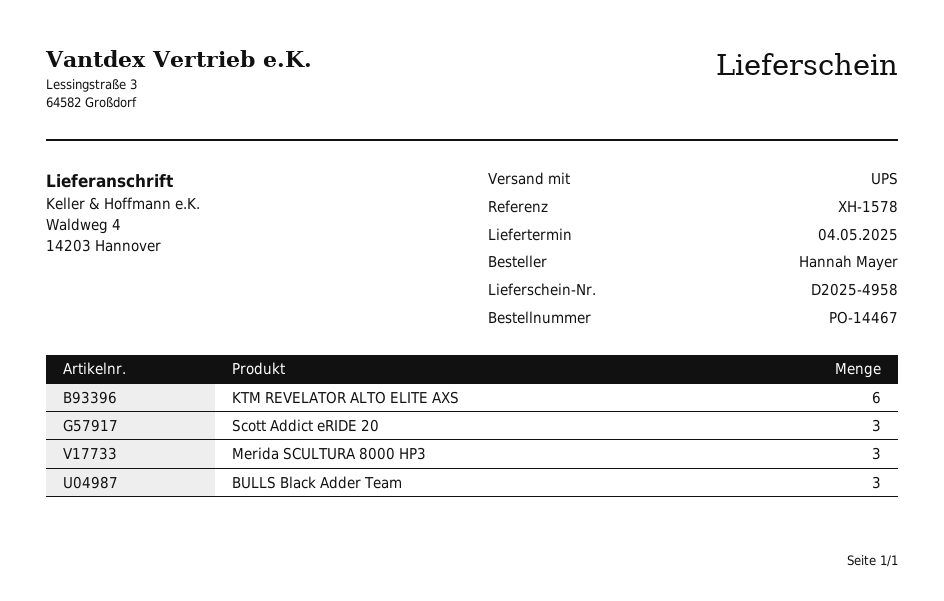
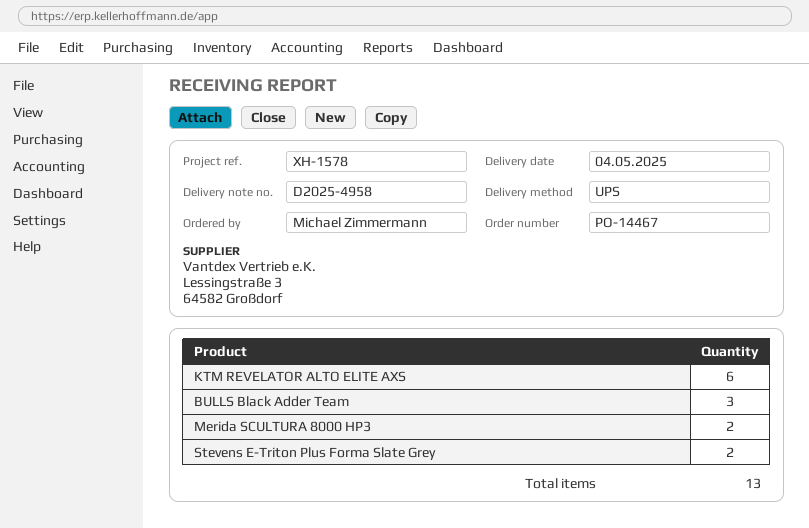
ordered by: Hannah Mayer -> Michael Zimmermann
Scott Addict eRIDE 20: 3 -> none
Merida SCULTURA 8000 HP3: 3 -> 2
Stevens E-Triton Plus Forma Slate Grey: none -> 2

